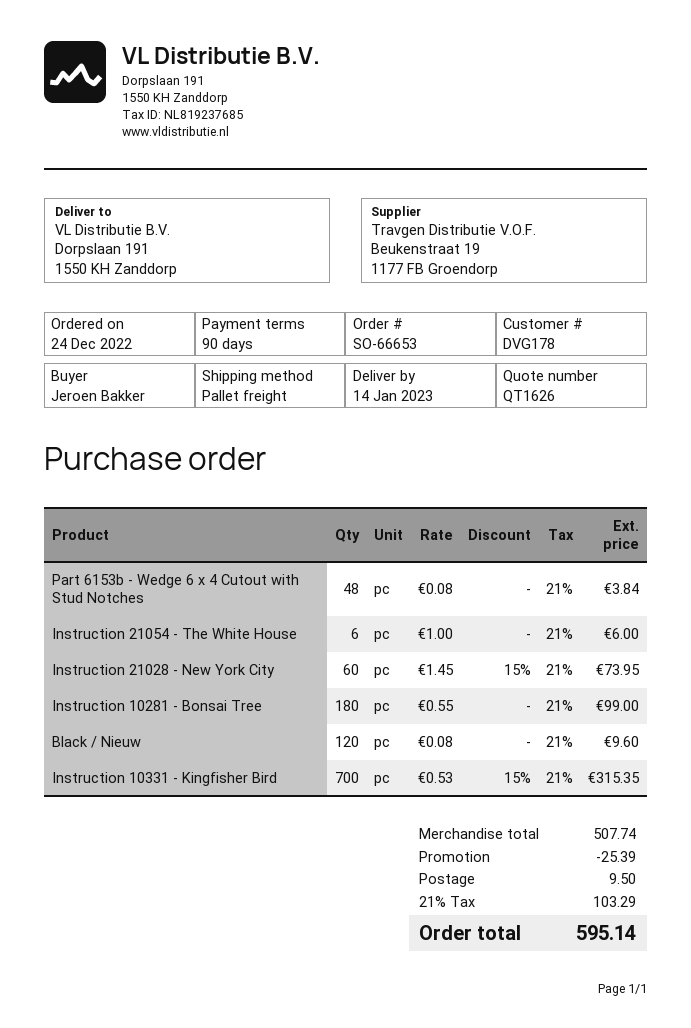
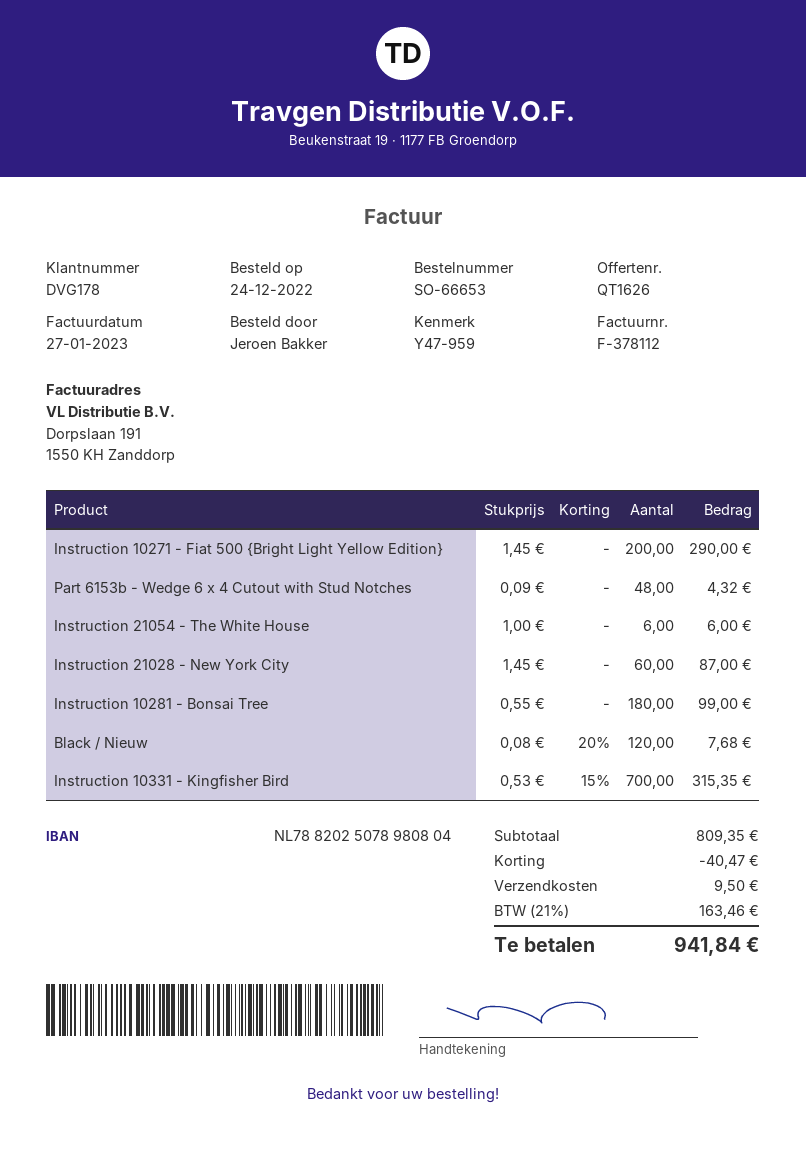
Part 6153b - Wedge 6 x 4 Cutout with Stud Notches: 48 x 0.08 = 3.84 -> 48 x 0.09 = 4.32
Instruction 21028 - New York City: 60 x 1.45 - 15% = 73.95 -> 60 x 1.45 = 87.00
Black / Nieuw: 120 x 0.08 = 9.60 -> 120 x 0.08 - 20% = 7.68
Instruction 10271 - Fiat 500 {Bright Light Yellow Edition}: none -> 200 x 1.45 = 290.00
subtotal: 507.74 -> 809.35
discount: 25.39 -> 40.47
tax: 21% = 103.29 -> 21% = 163.46
total: 595.14 -> 941.84

